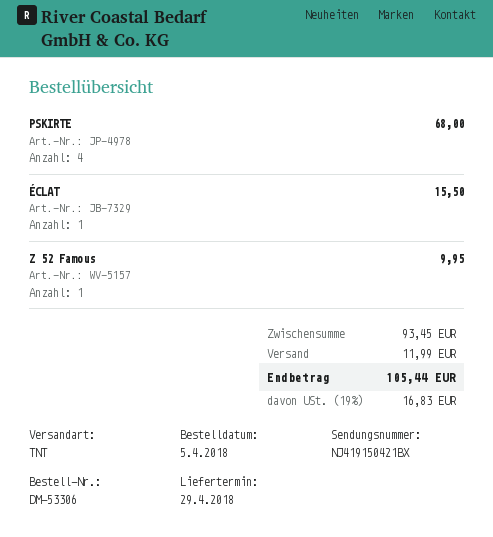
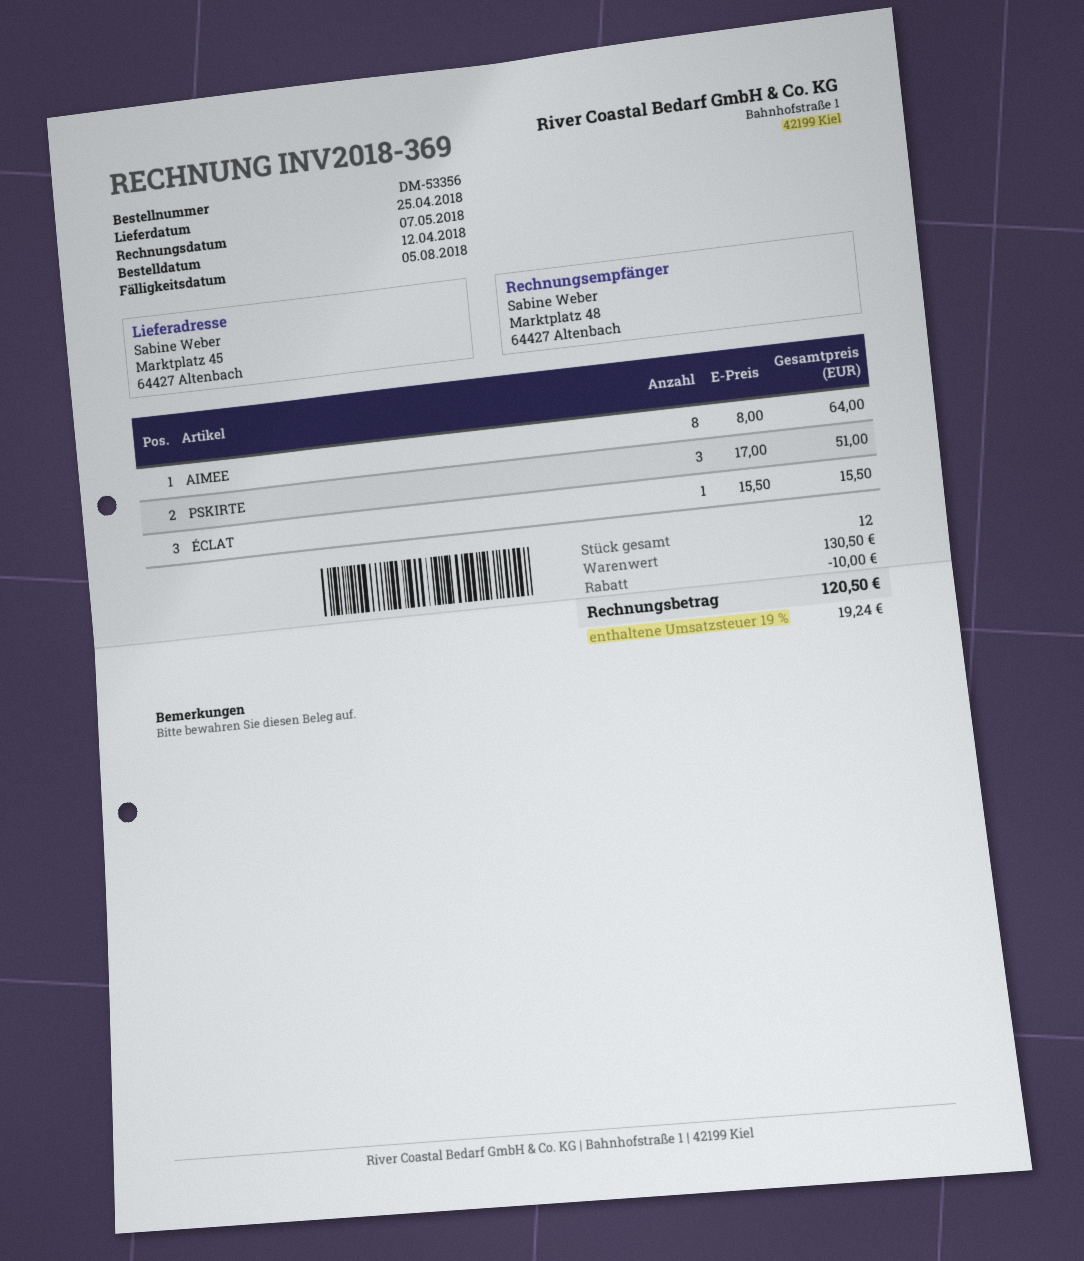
order number: DM-53306 -> DM-53356
order date: 2018-04-05 -> 2018-04-12
delivery date: 2018-04-29 -> 2018-04-25
PSKIRTE: 4 for 68.00 -> 3 for 51.00
Z 52 Famous: 1 for 9.95 -> none
AIMEE: none -> 8 for 64.00
subtotal: 93.45 -> 130.50
discount: none -> 10.00
shipping: 11.99 -> none
tax: 19% = 16.83 -> 19% = 19.24
total: 105.44 -> 120.50

